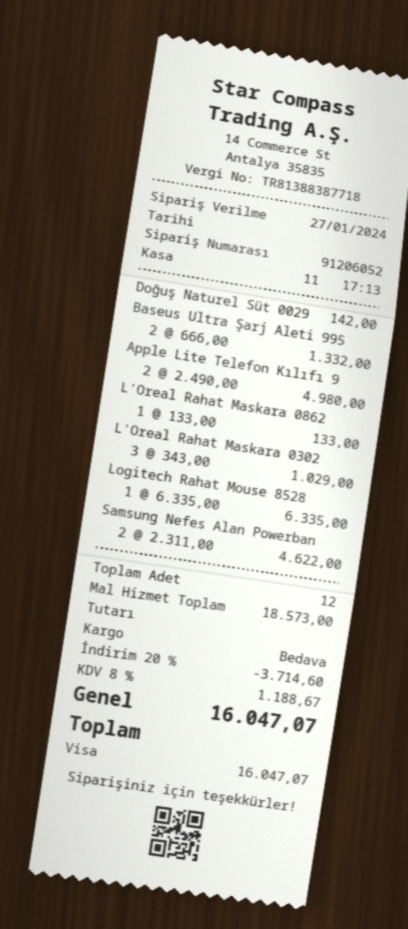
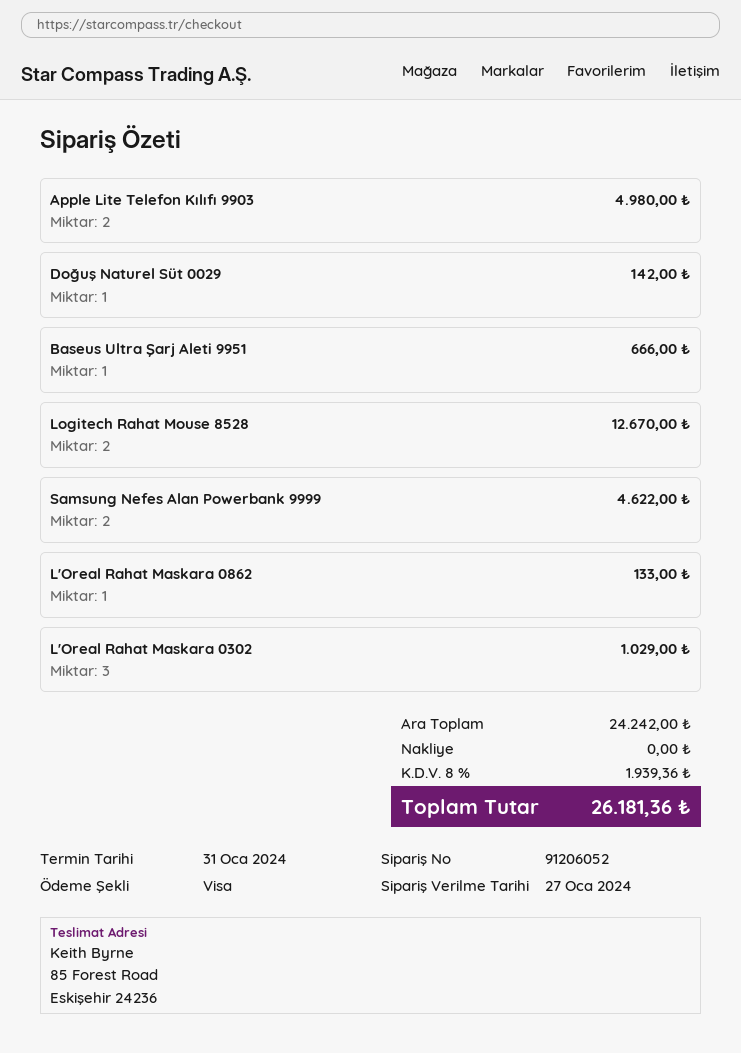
Baseus Ultra Şarj Aleti 995: 2 for 1332.00 -> 1 for 666.00
Logitech Rahat Mouse 8528: 1 for 6335.00 -> 2 for 12670.00
subtotal: 18573.00 -> 24242.00
discount: 20% = 3714.60 -> none
tax: 8% = 1188.67 -> 8% = 1939.36
total: 16047.07 -> 26181.36

